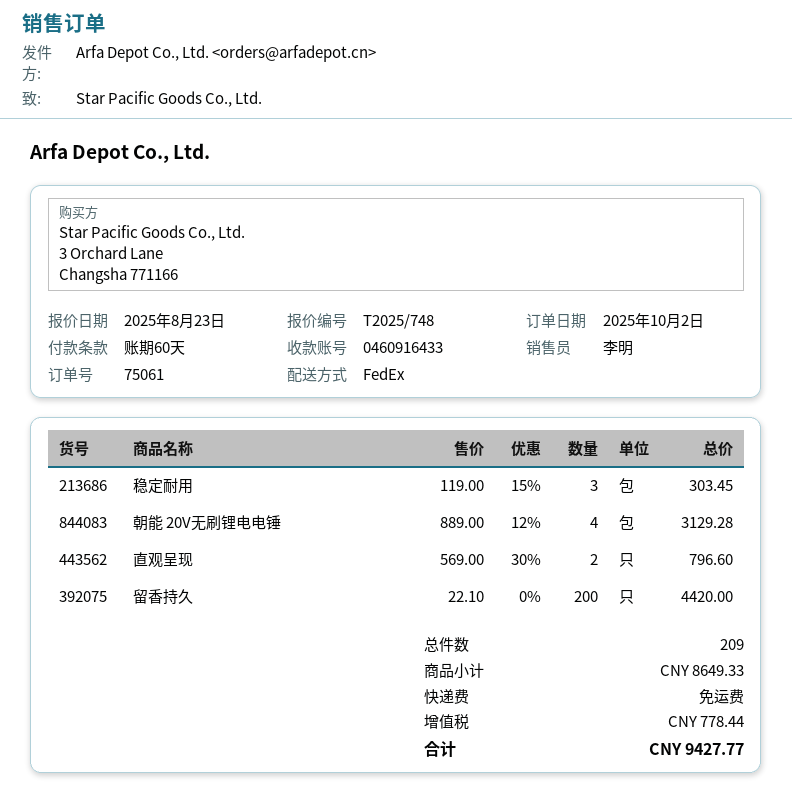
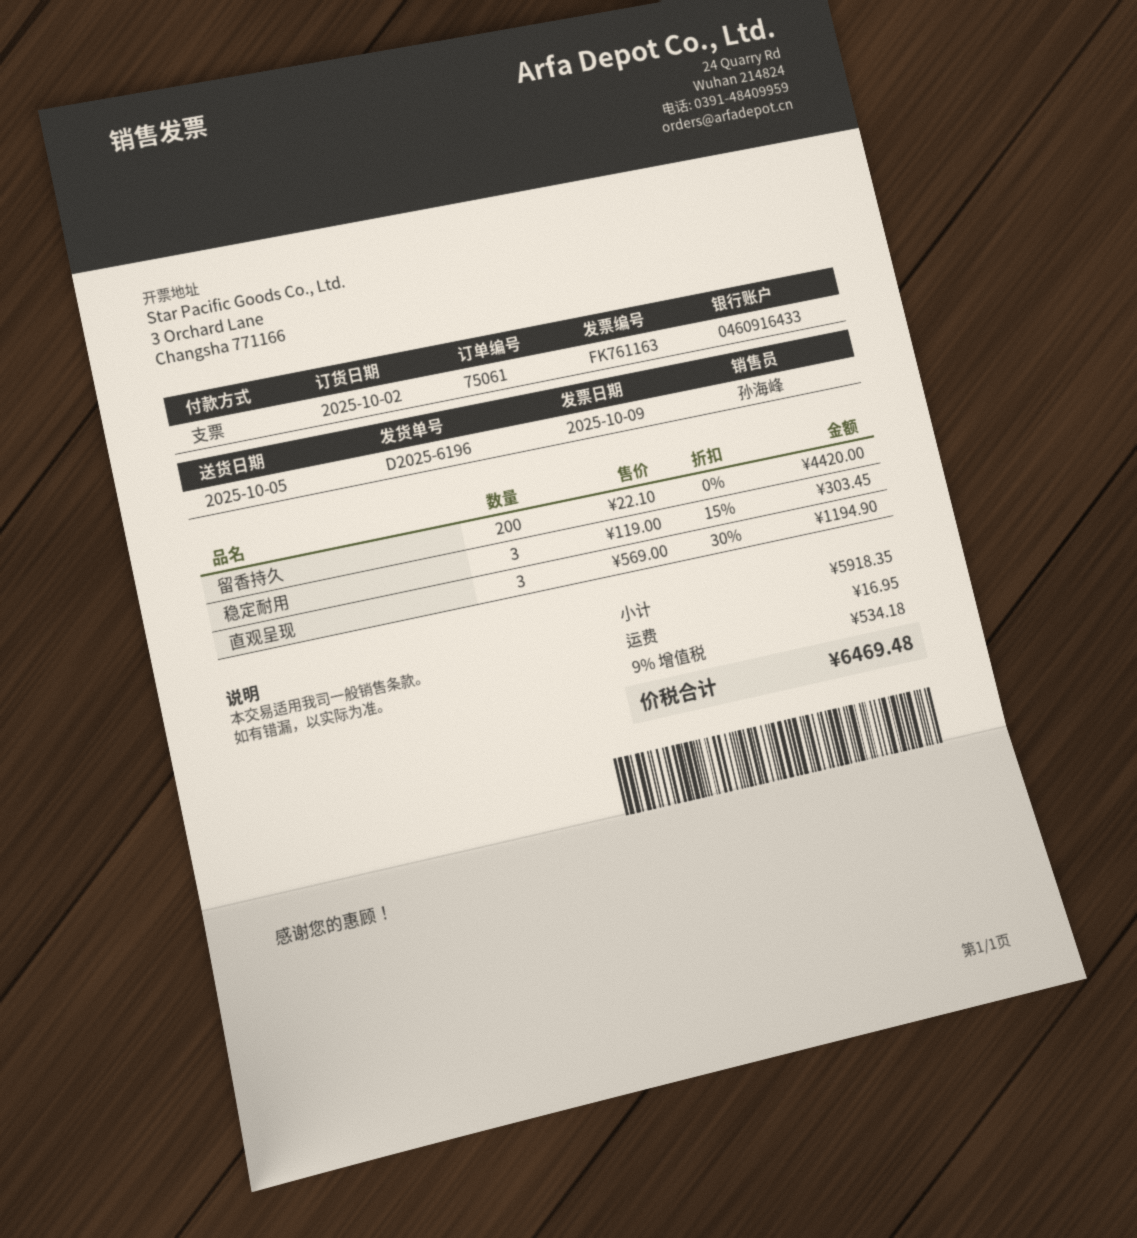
sales rep: 李明 -> 孙海峰
朝能 20V无刷锂电电锤: 4 x 889.00 - 12% = 3129.28 -> none
直观呈现: 2 x 569.00 - 30% = 796.60 -> 3 x 569.00 - 30% = 1194.90
subtotal: 8649.33 -> 5918.35
shipping: 0.00 -> 16.95
tax: 778.44 -> 534.18
total: 9427.77 -> 6469.48

